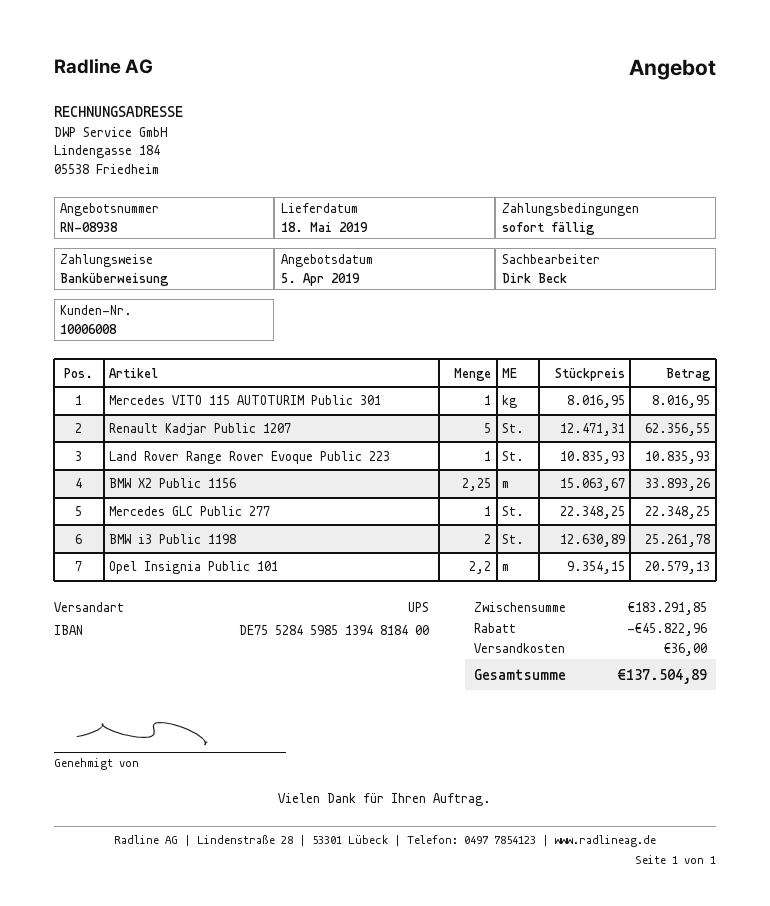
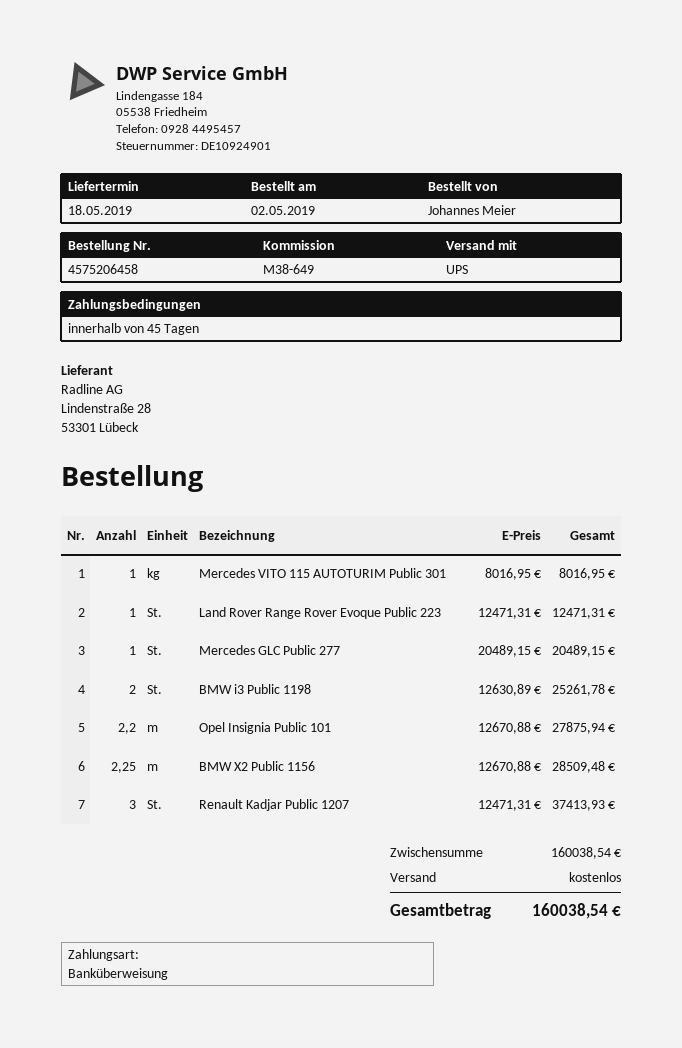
payment terms: on receipt -> 45 days
Renault Kadjar Public 1207: 5 x 12471.31 = 62356.55 -> 3 x 12471.31 = 37413.93
Land Rover Range Rover Evoque Public 223: 1 x 10835.93 = 10835.93 -> 1 x 12471.31 = 12471.31
BMW X2 Public 1156: 2.25 x 15063.67 = 33893.26 -> 2.25 x 12670.88 = 28509.48
Mercedes GLC Public 277: 1 x 22348.25 = 22348.25 -> 1 x 20489.15 = 20489.15
Opel Insignia Public 101: 2.2 x 9354.15 = 20579.13 -> 2.2 x 12670.88 = 27875.94
subtotal: 183291.85 -> 160038.54
discount: 45822.96 -> none
shipping: 36.00 -> 0.00
total: 137504.89 -> 160038.54

